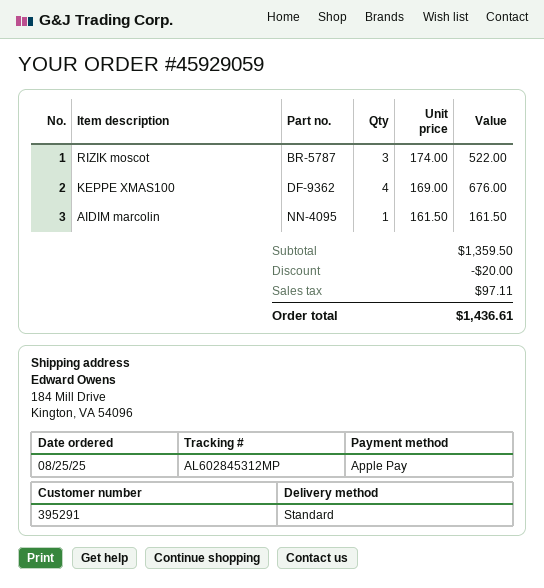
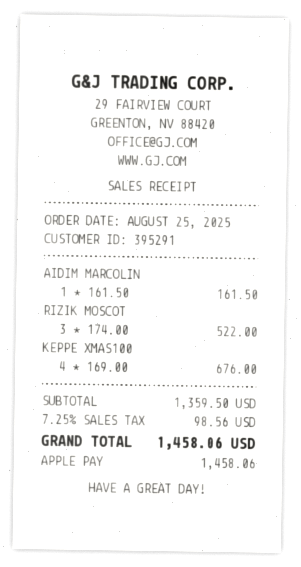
discount: 20.00 -> none
tax: 97.11 -> 98.56
total: 1436.61 -> 1458.06

